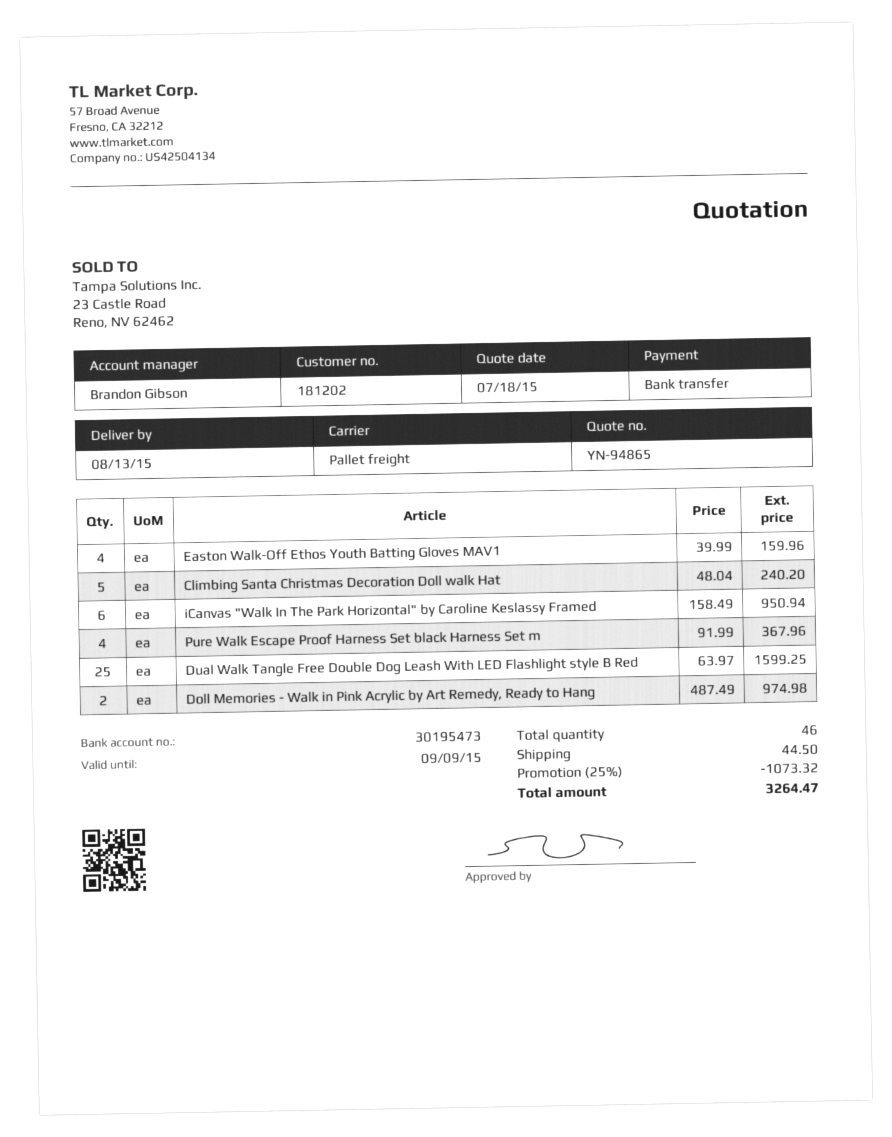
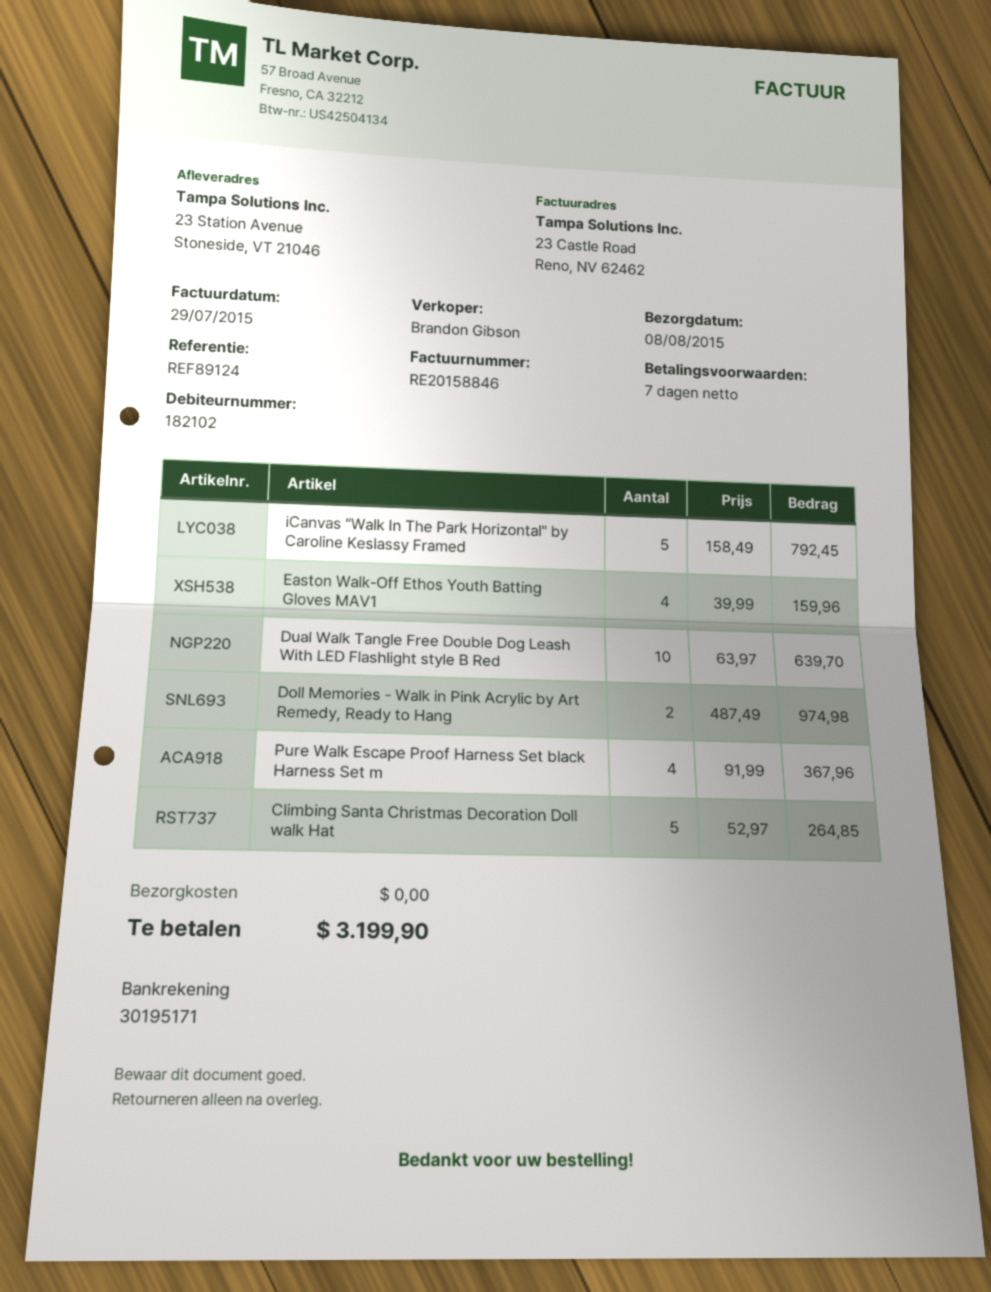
delivery date: 2015-08-13 -> 2015-08-08
customer number: 181202 -> 182102
bank account: 30195473 -> 30195171
Climbing Santa Christmas Decoration Doll walk Hat: 5 x 48.04 = 240.20 -> 5 x 52.97 = 264.85
iCanvas "Walk In The Park Horizontal" by Caroline Keslassy Framed: 6 x 158.49 = 950.94 -> 5 x 158.49 = 792.45
Dual Walk Tangle Free Double Dog Leash With LED Flashlight style B Red: 25 x 63.97 = 1599.25 -> 10 x 63.97 = 639.70
discount: 25% = 1073.32 -> none
shipping: 44.50 -> 0.00
total: 3264.47 -> 3199.90

